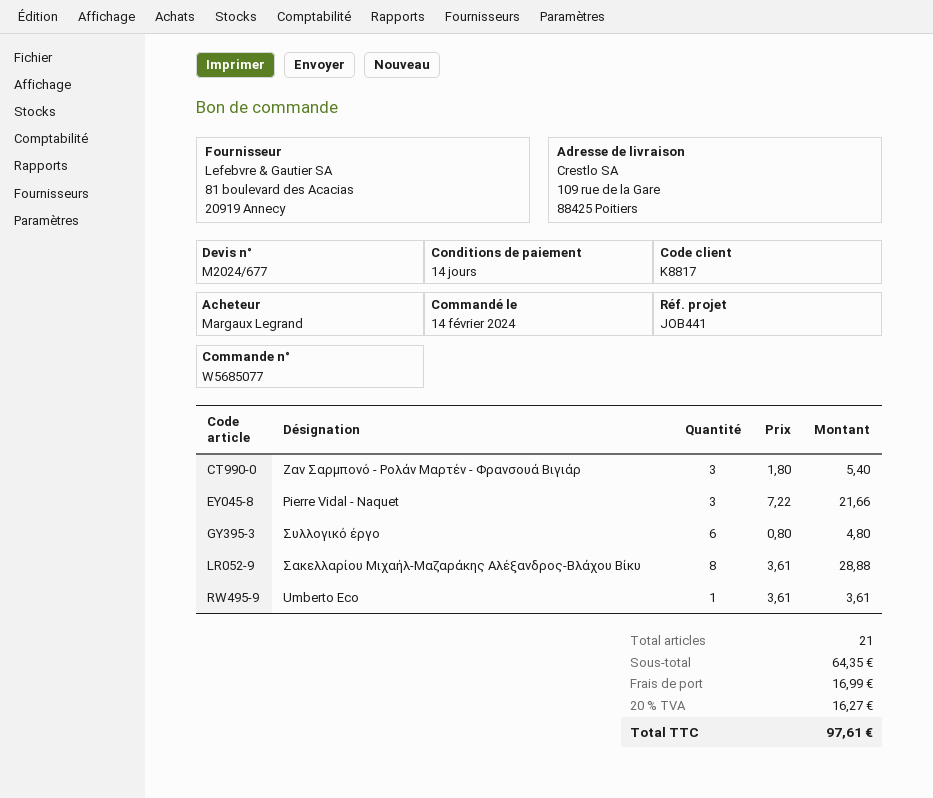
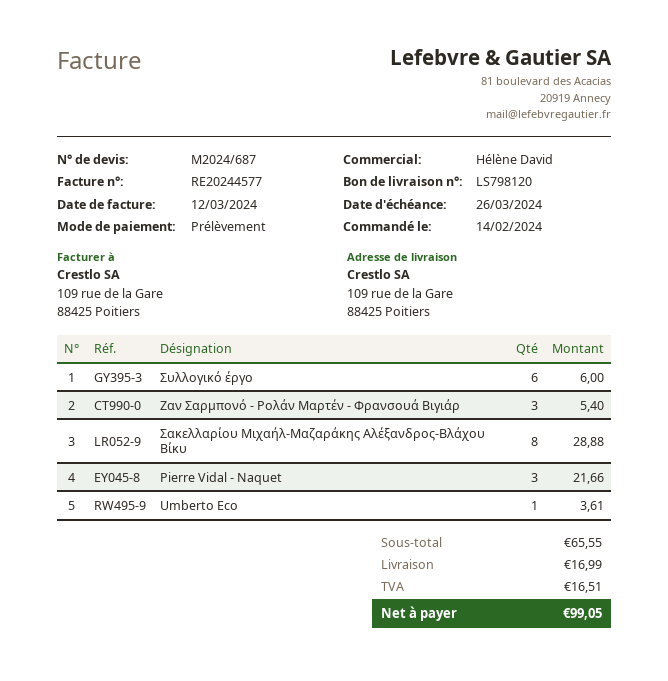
quote number: M2024/677 -> M2024/687
Συλλογικό έργο: 6 for 4.80 -> 6 for 6.00
subtotal: 64.35 -> 65.55
tax: 16.27 -> 16.51
total: 97.61 -> 99.05

